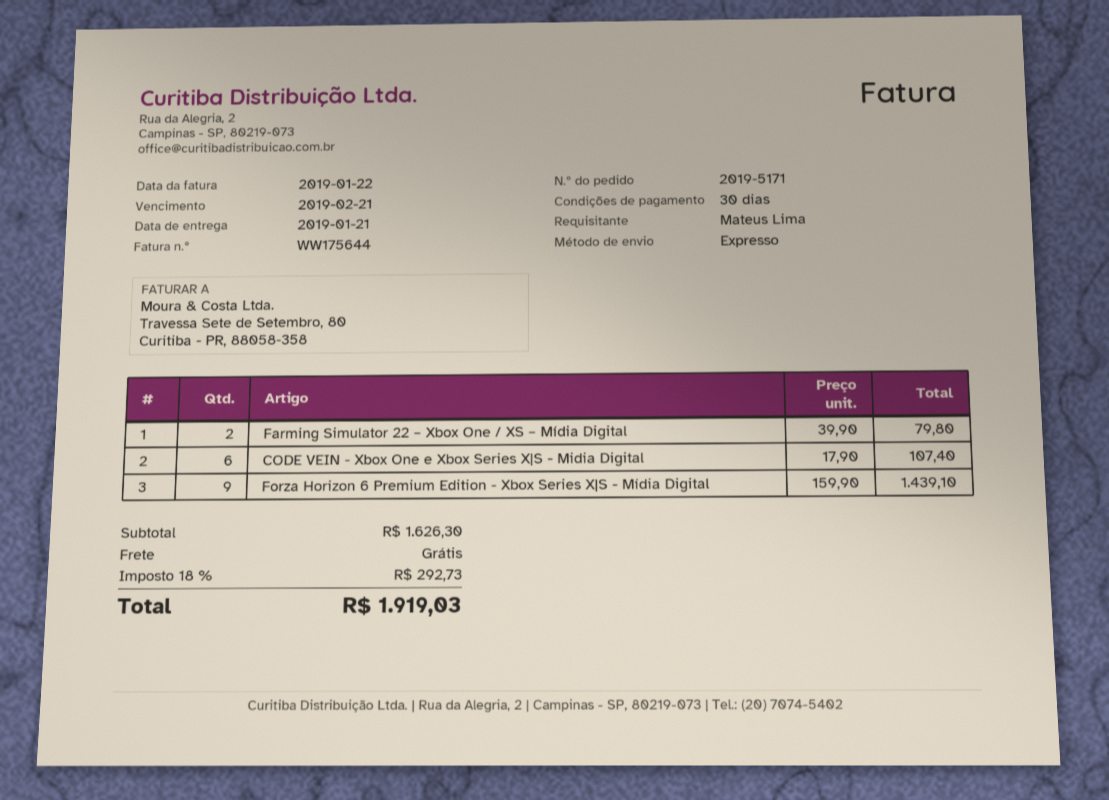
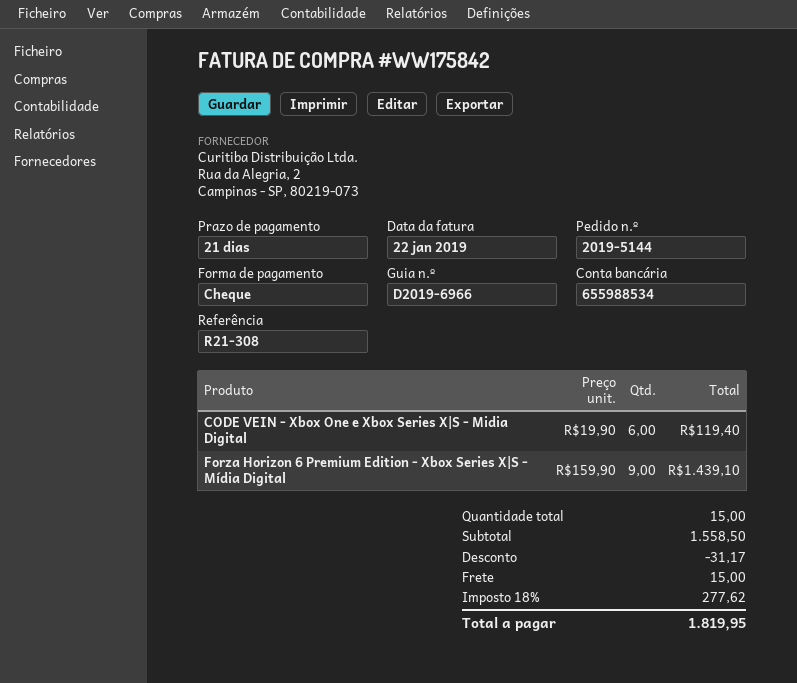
order number: 2019-5171 -> 2019-5144
invoice number: WW175644 -> WW175842
payment terms: 30 days -> 21 days
Farming Simulator 22 – Xbox One / XS – Mídia Digital: 2 x 39.90 = 79.80 -> none
CODE VEIN - Xbox One e Xbox Series X|S - Midia Digital: 6 x 17.90 = 107.40 -> 6 x 19.90 = 119.40
subtotal: 1626.30 -> 1558.50
discount: none -> 31.17
shipping: 0.00 -> 15.00
tax: 18% = 292.73 -> 18% = 277.62
total: 1919.03 -> 1819.95

